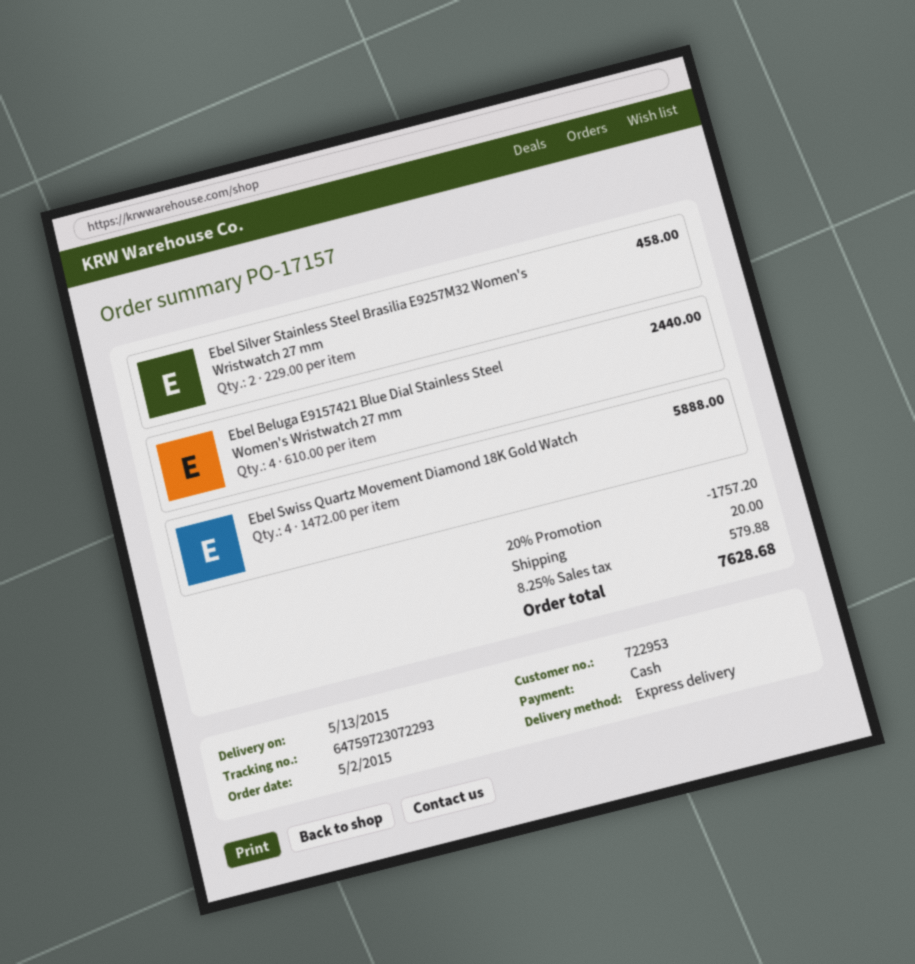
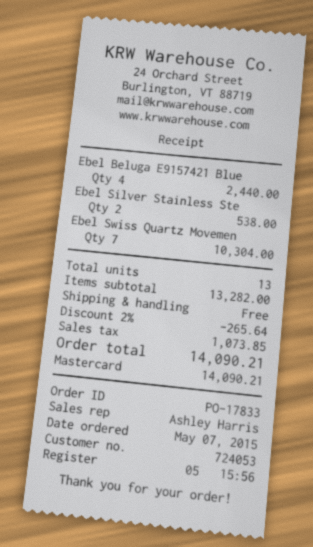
order number: PO-17157 -> PO-17833
order date: 2015-05-02 -> 2015-05-07
customer number: 722953 -> 724053
payment method: cash -> Mastercard
Ebel Silver Stainless Steel Brasilia E9257M32 Women's Wristwatch 27 mm: 2 for 458.00 -> 2 for 538.00
Ebel Swiss Quartz Movement Diamond 18K Gold Watch: 4 for 5888.00 -> 7 for 10304.00
discount: 20% = 1757.20 -> 2% = 265.64
shipping: 20.00 -> 0.00
tax: 579.88 -> 1073.85
total: 7628.68 -> 14090.21

